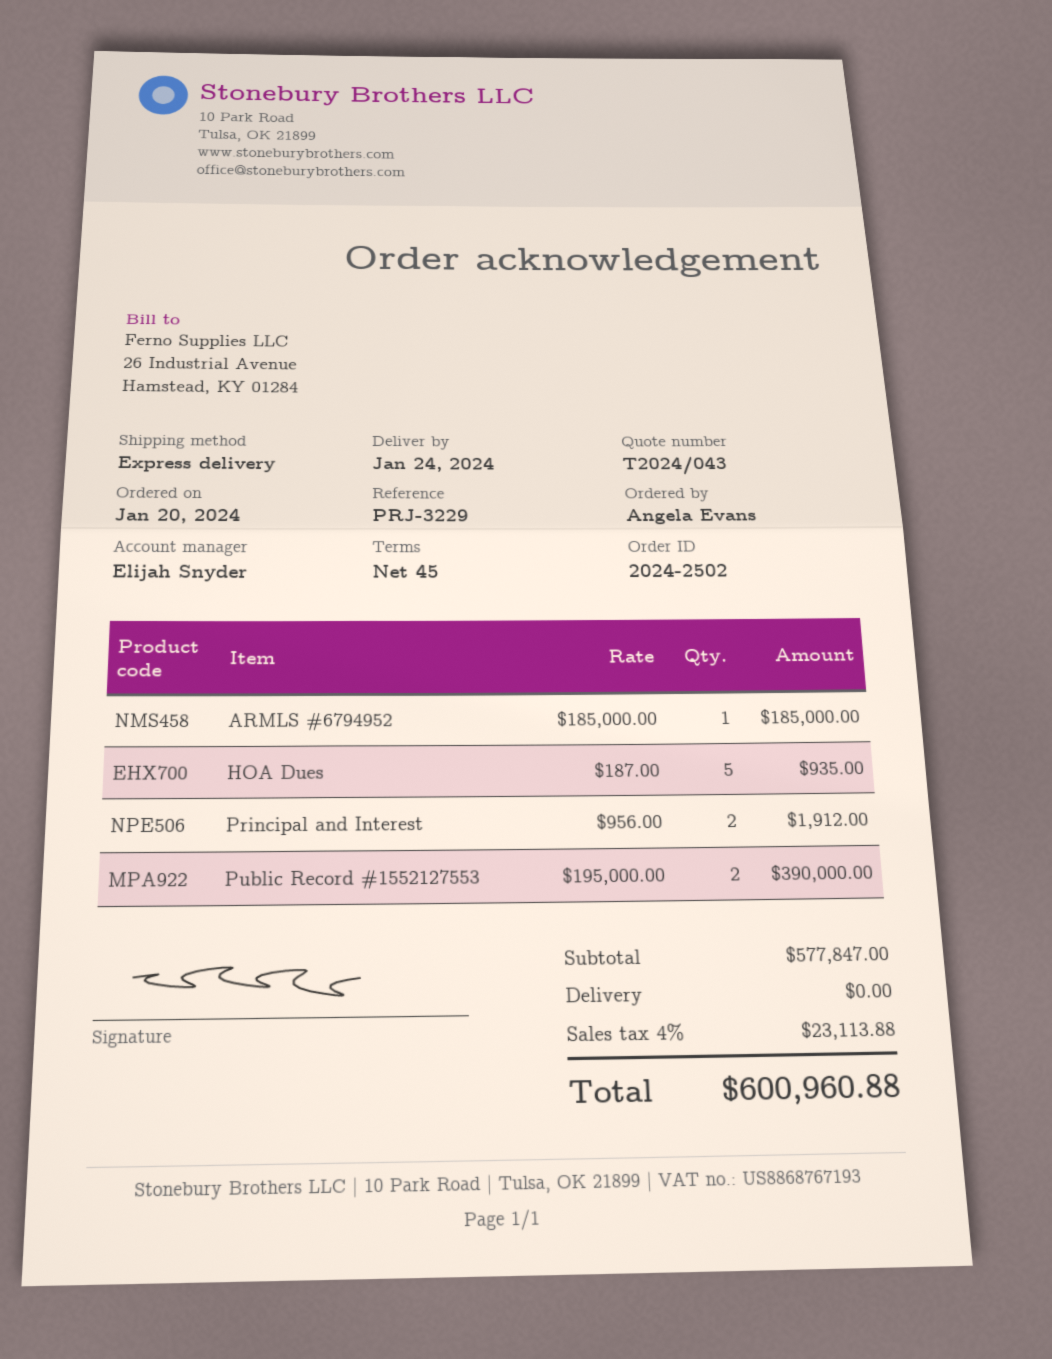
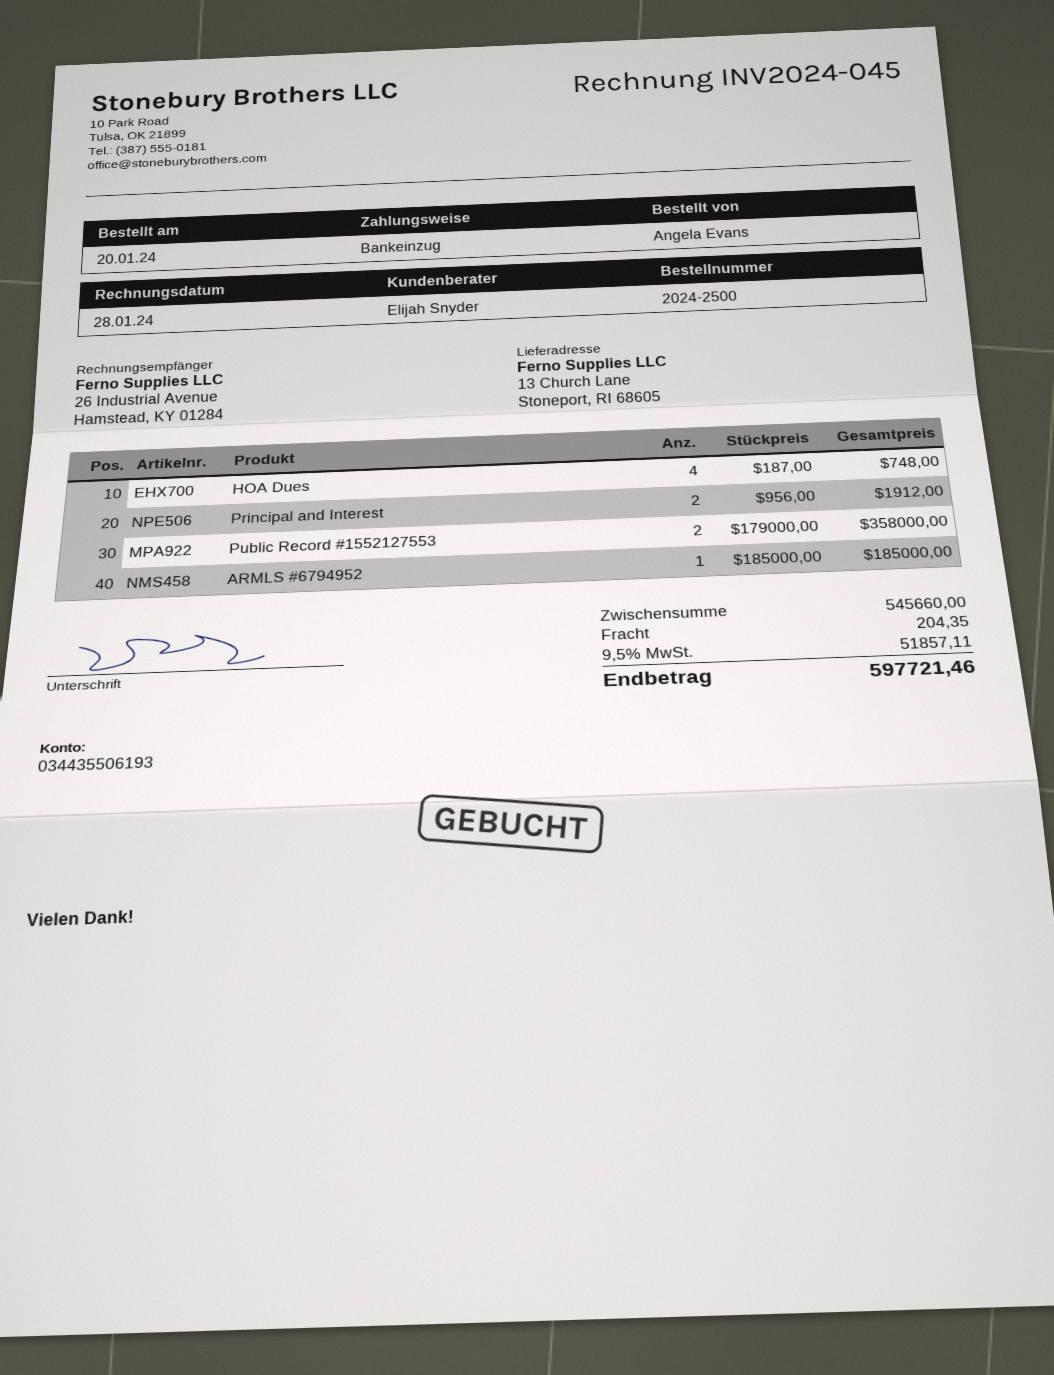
order number: 2024-2502 -> 2024-2500
HOA Dues: 5 x 187.00 = 935.00 -> 4 x 187.00 = 748.00
Public Record #1552127553: 2 x 195000.00 = 390000.00 -> 2 x 179000.00 = 358000.00
subtotal: 577847.00 -> 545660.00
shipping: 0.00 -> 204.35
tax: 4% = 23113.88 -> 9.5% = 51857.11
total: 600960.88 -> 597721.46

